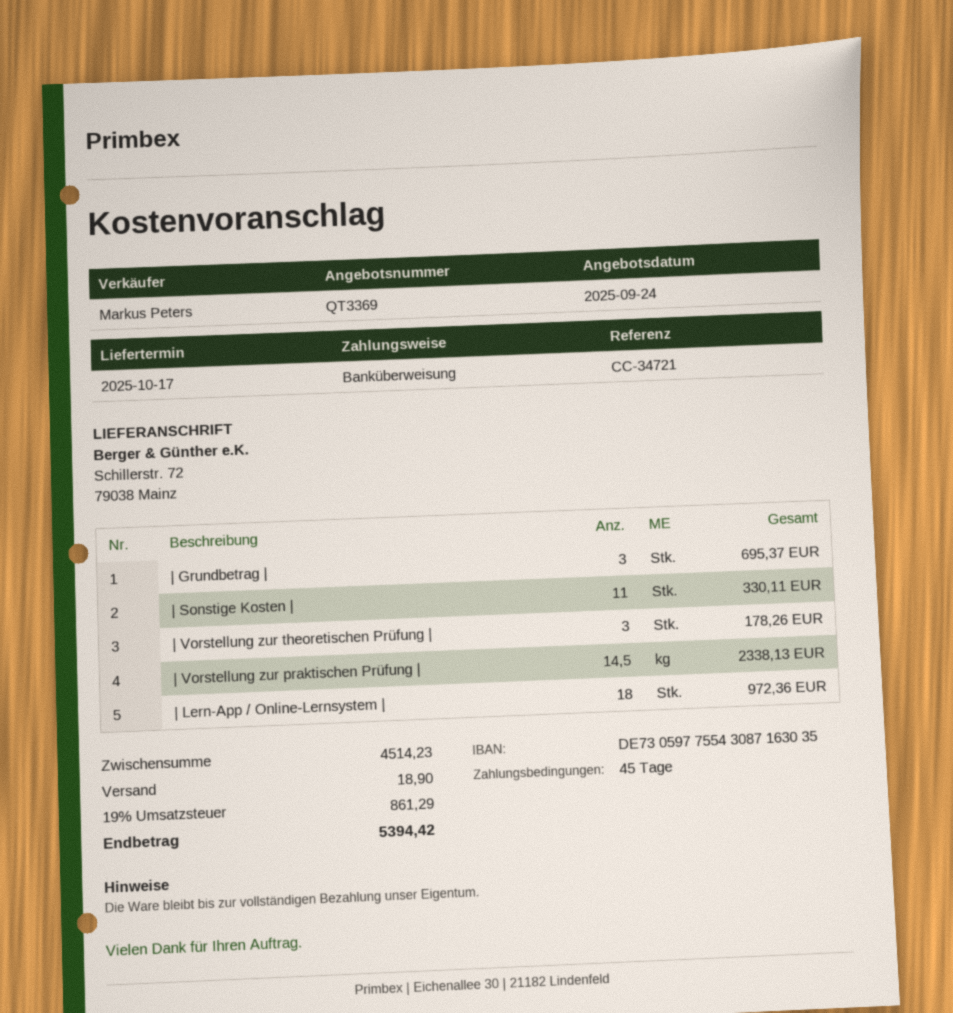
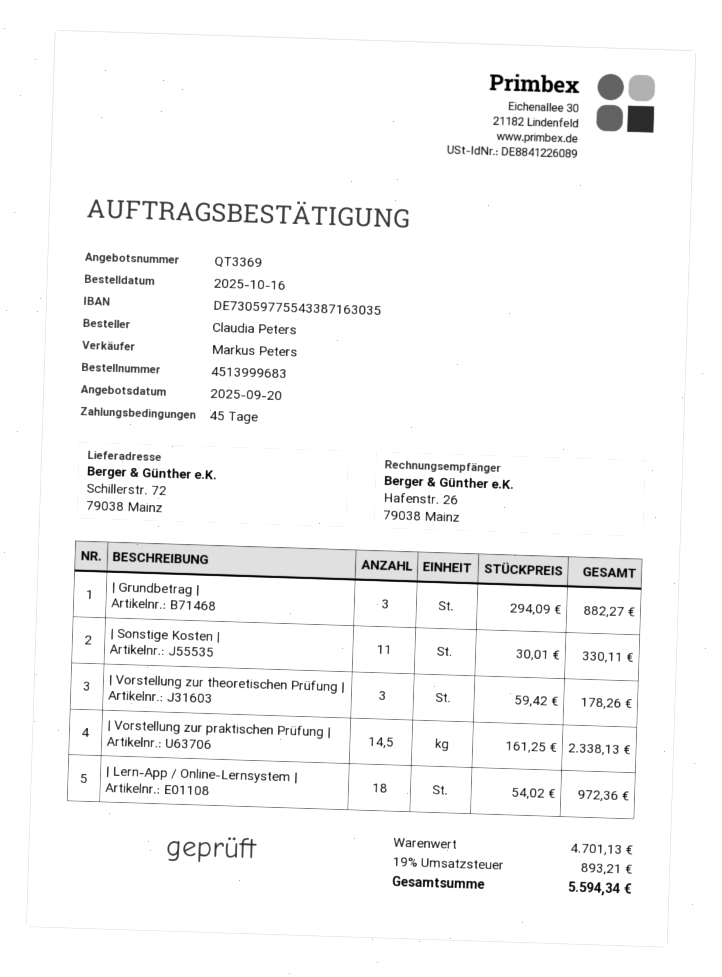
quote date: 2025-09-24 -> 2025-09-20
bank account: DE73059775543087163035 -> DE73059775543387163035
| Grundbetrag |: 3 for 695.37 -> 3 for 882.27
subtotal: 4514.23 -> 4701.13
shipping: 18.90 -> none
tax: 19% = 861.29 -> 19% = 893.21
total: 5394.42 -> 5594.34

